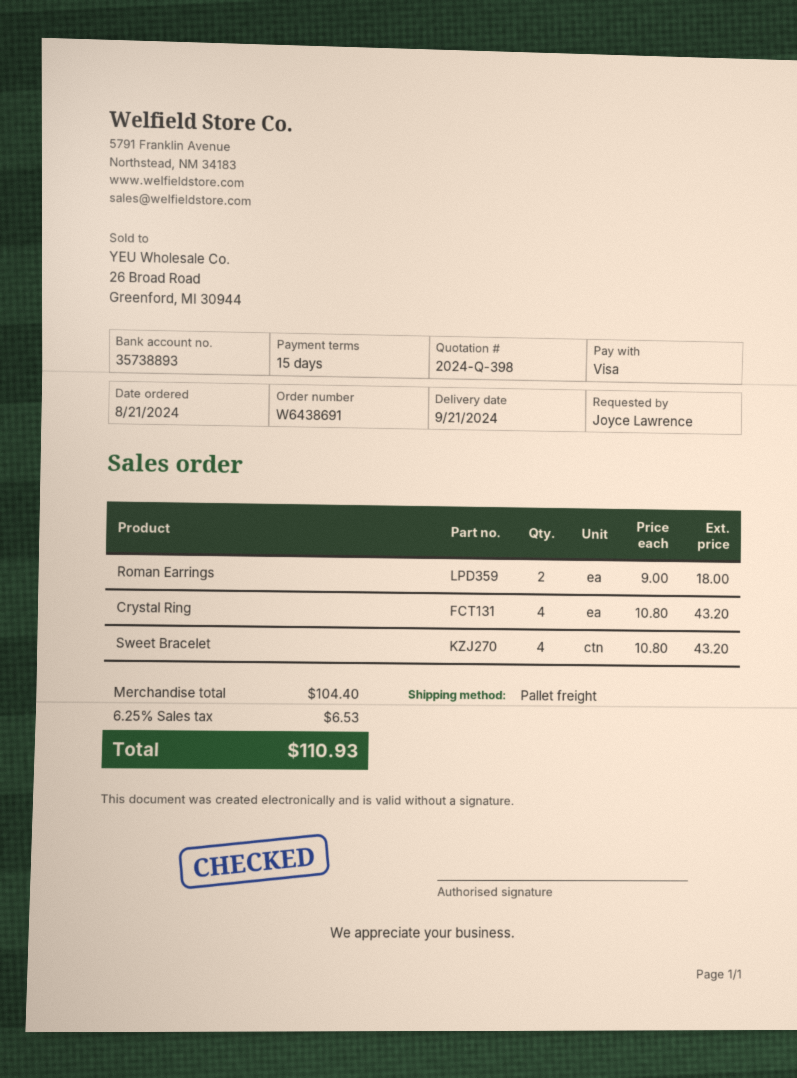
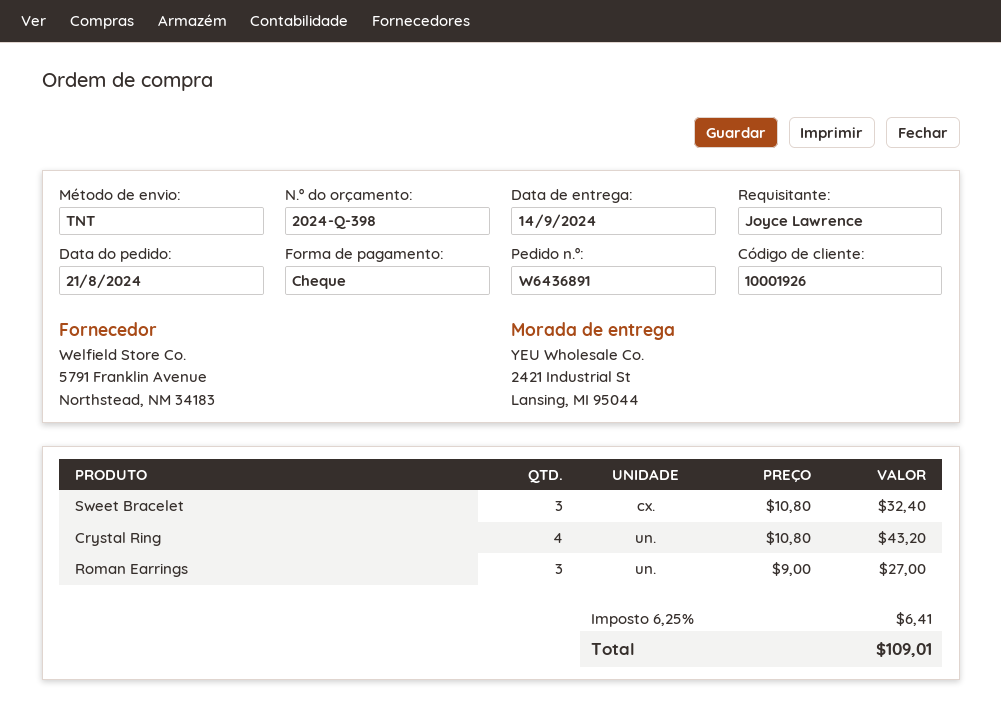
order number: W6438691 -> W6436891
delivery date: 2024-09-21 -> 2024-09-14
payment method: Visa -> cheque
shipping method: pallet freight -> TNT
Roman Earrings: 2 x 9.00 = 18.00 -> 3 x 9.00 = 27.00
Sweet Bracelet: 4 x 10.80 = 43.20 -> 3 x 10.80 = 32.40
tax: 6.25% = 6.53 -> 6.25% = 6.41
total: 110.93 -> 109.01

